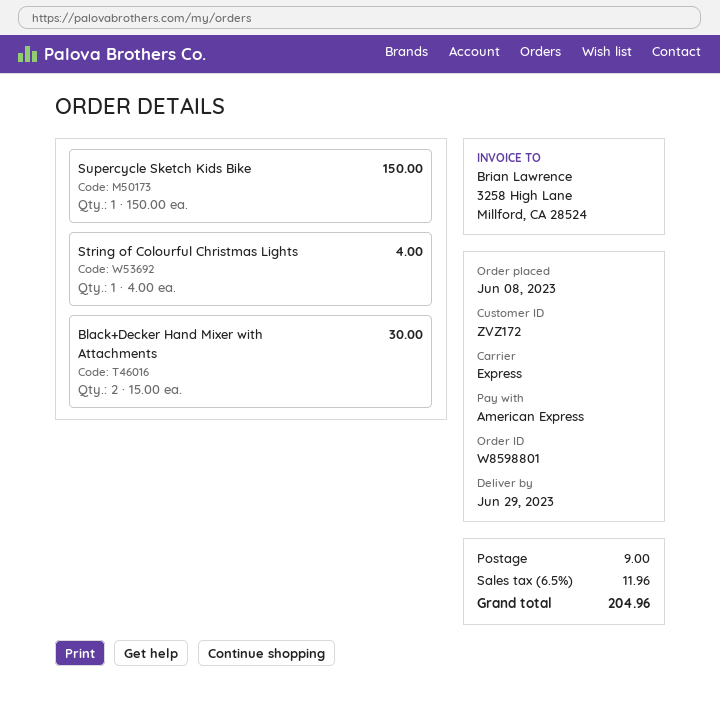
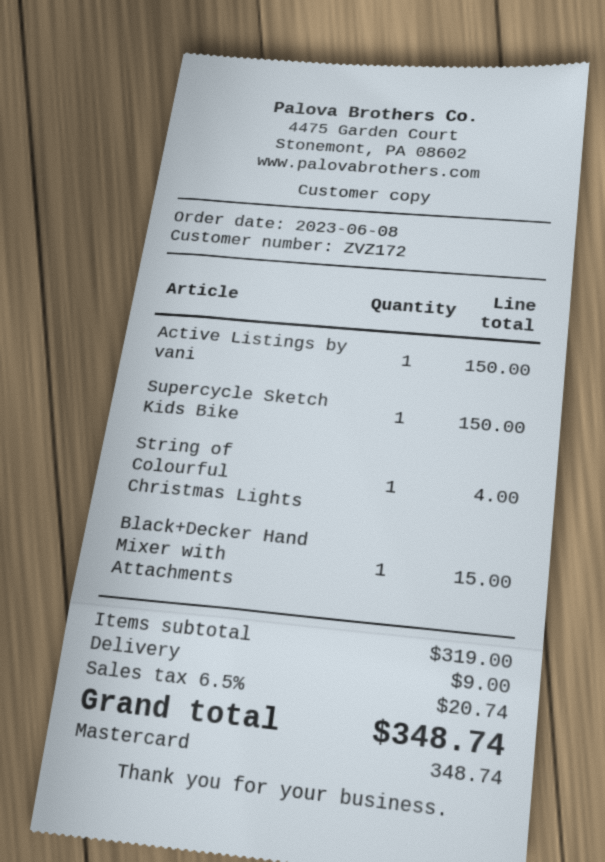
payment method: American Express -> Mastercard
Black+Decker Hand Mixer with Attachments: 2 for 30.00 -> 1 for 15.00
Active Listings by vani: none -> 1 for 150.00
tax: 6.5% = 11.96 -> 6.5% = 20.74
total: 204.96 -> 348.74

